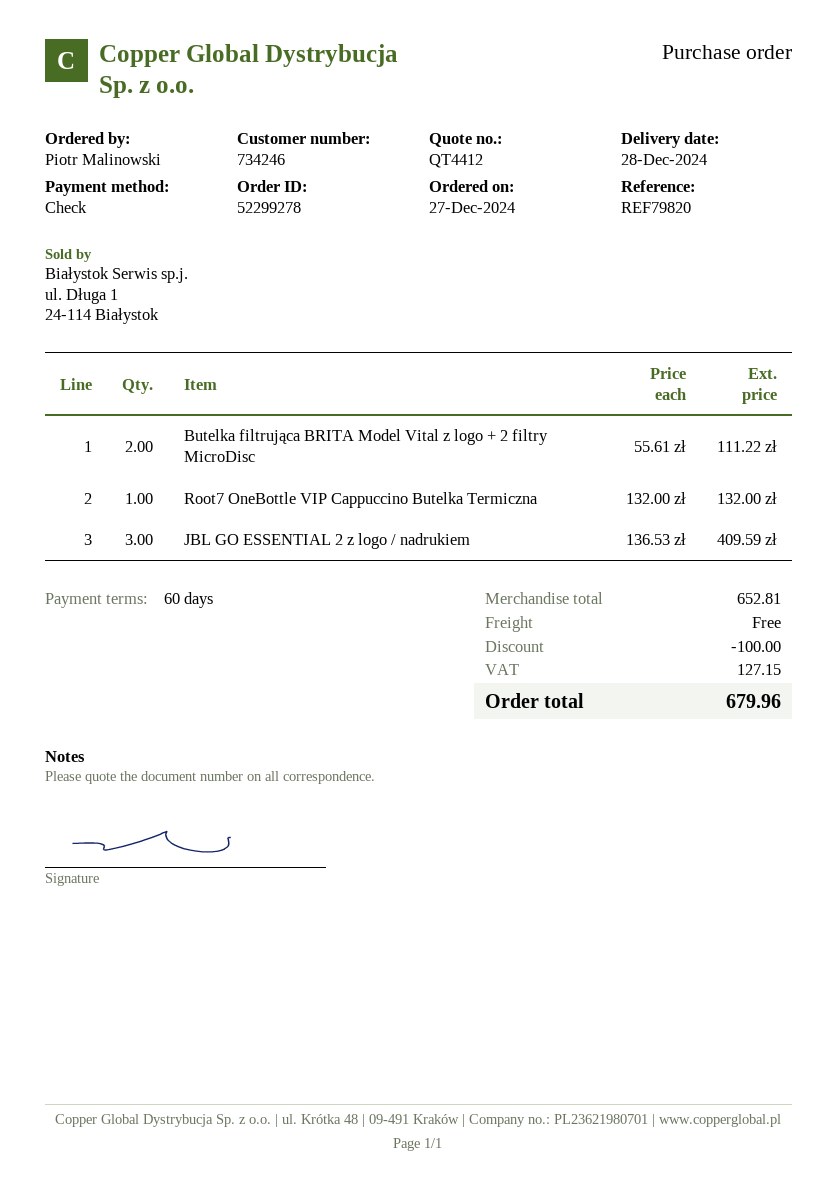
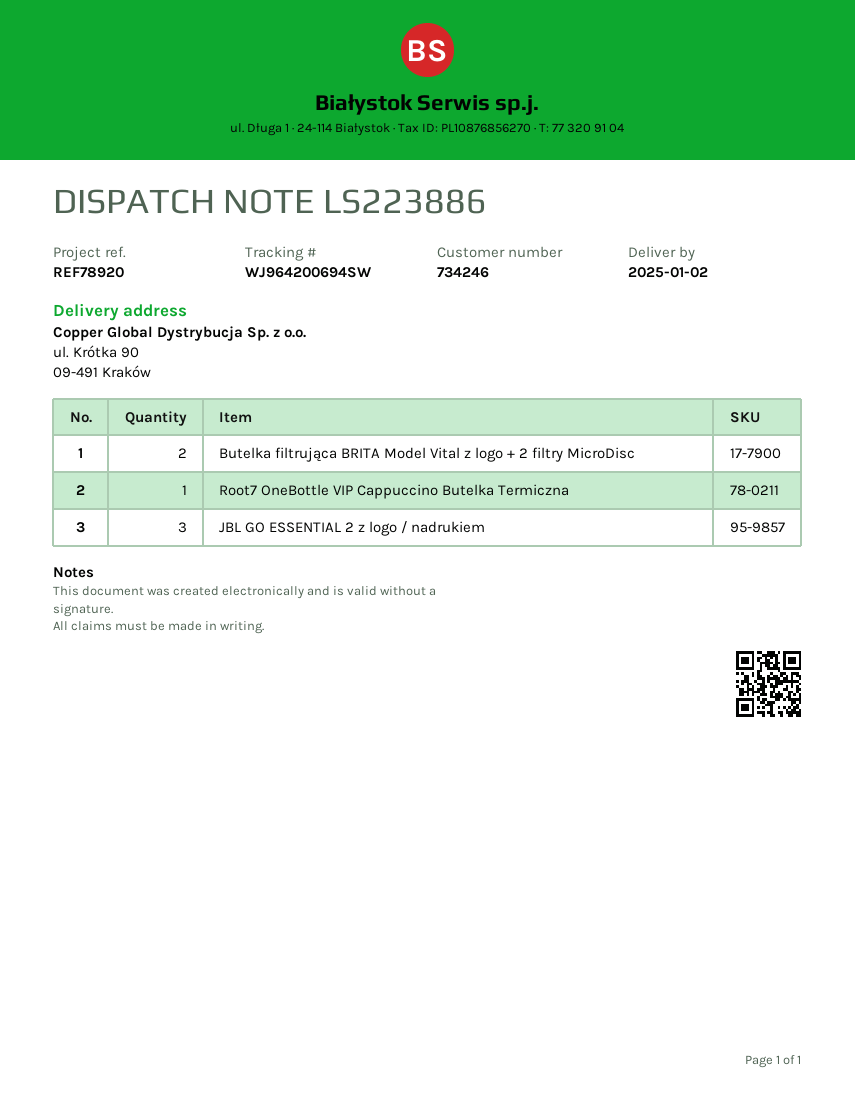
delivery date: 2024-12-28 -> 2025-01-02
reference: REF79820 -> REF78920

